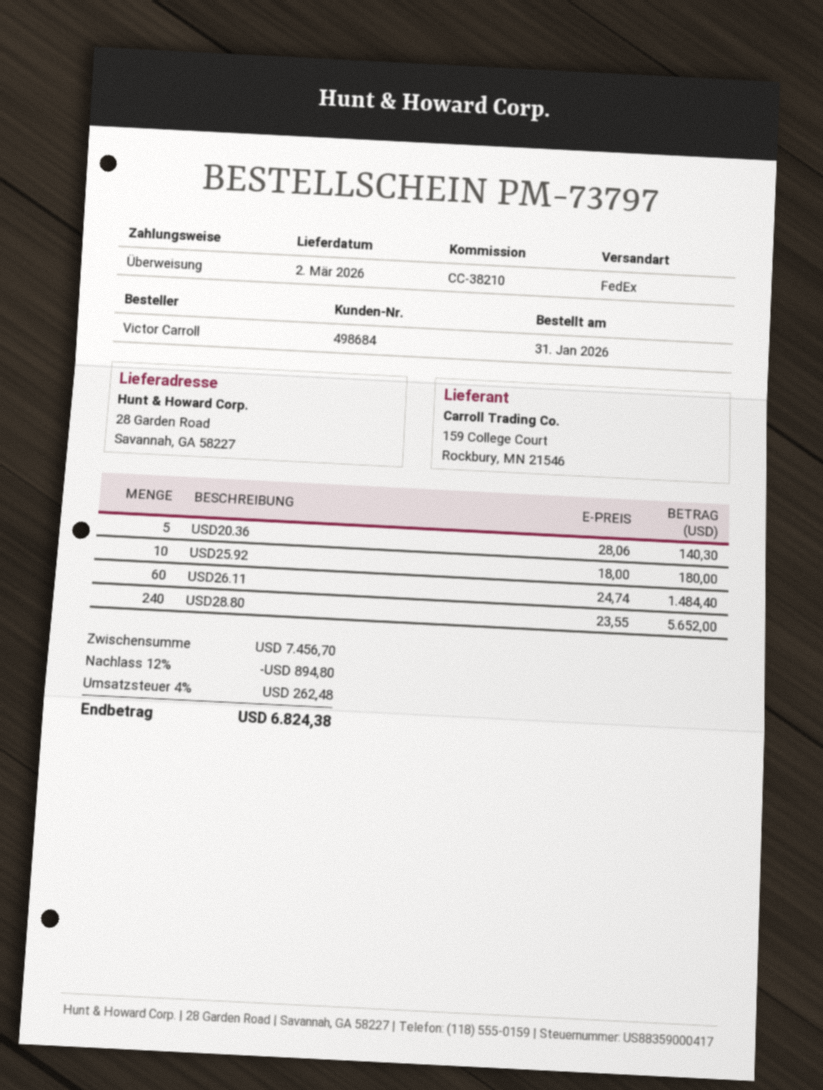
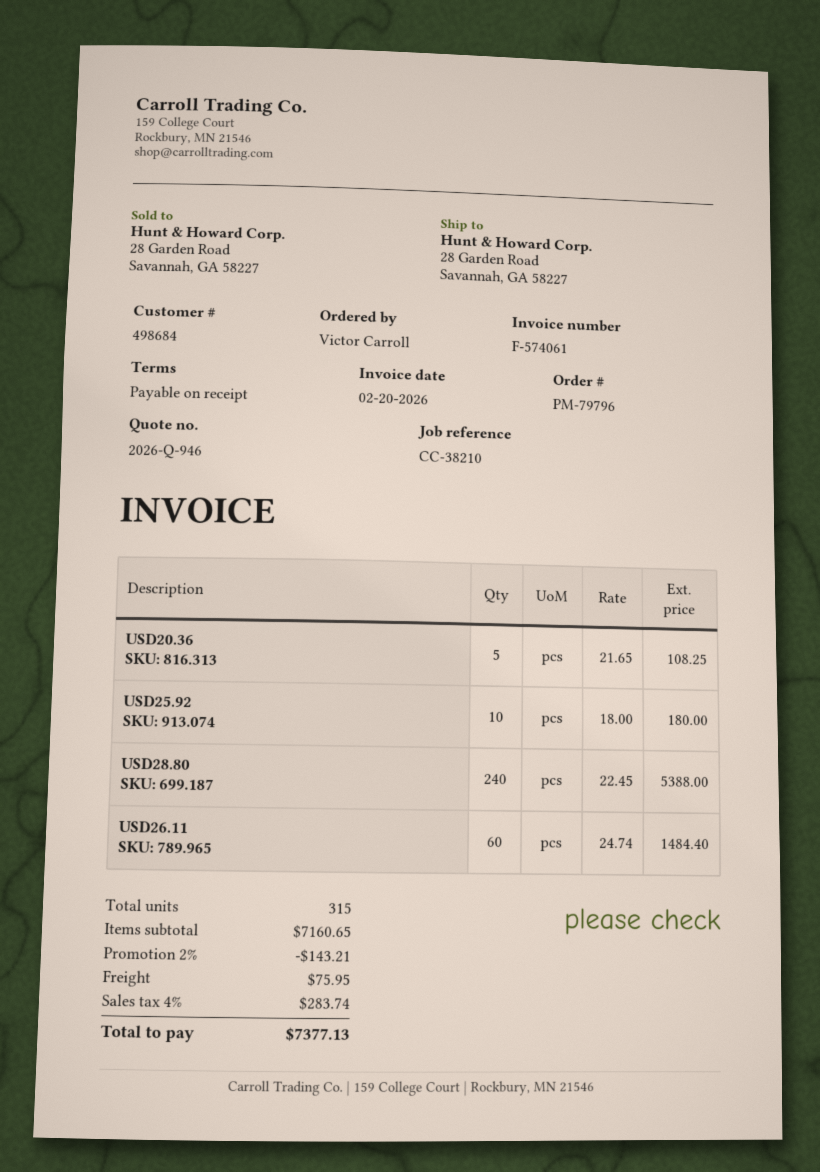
order number: PM-73797 -> PM-79796
USD20.36: 5 x 28.06 = 140.30 -> 5 x 21.65 = 108.25
USD28.80: 240 x 23.55 = 5652.00 -> 240 x 22.45 = 5388.00
subtotal: 7456.70 -> 7160.65
discount: 12% = 894.80 -> 2% = 143.21
shipping: none -> 75.95
tax: 4% = 262.48 -> 4% = 283.74
total: 6824.38 -> 7377.13

